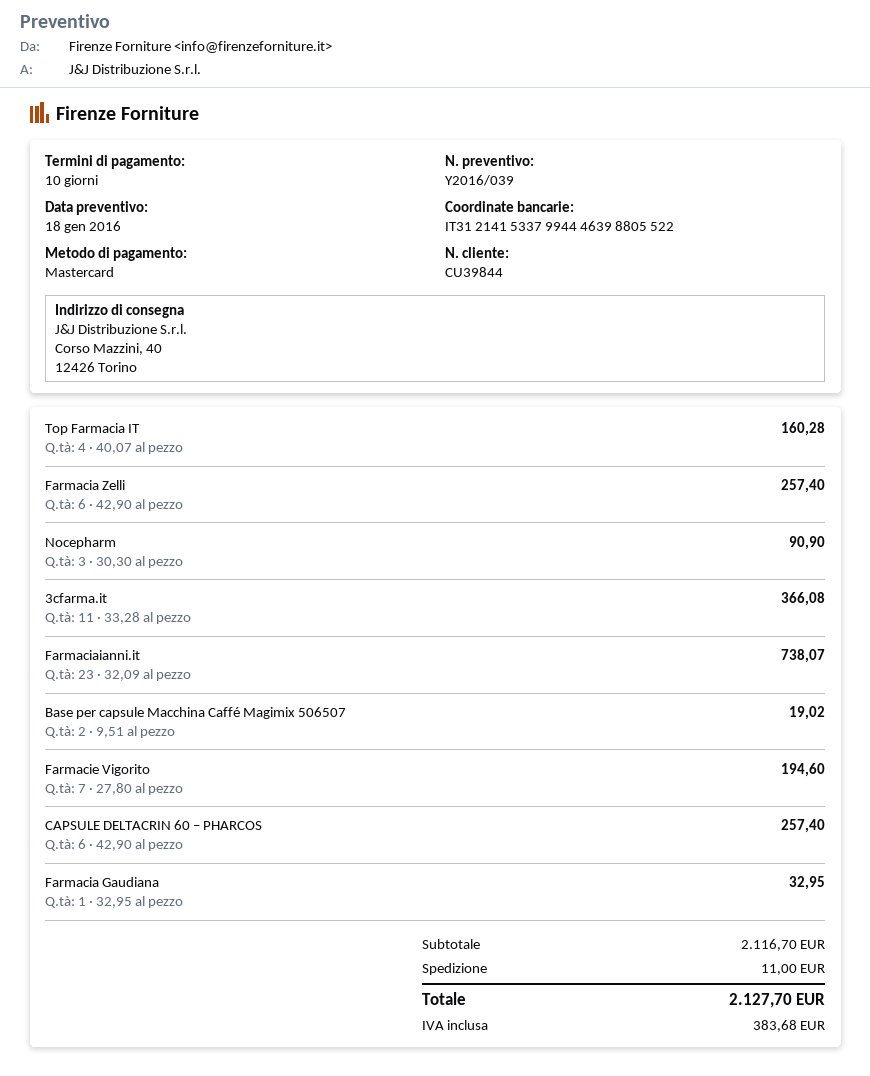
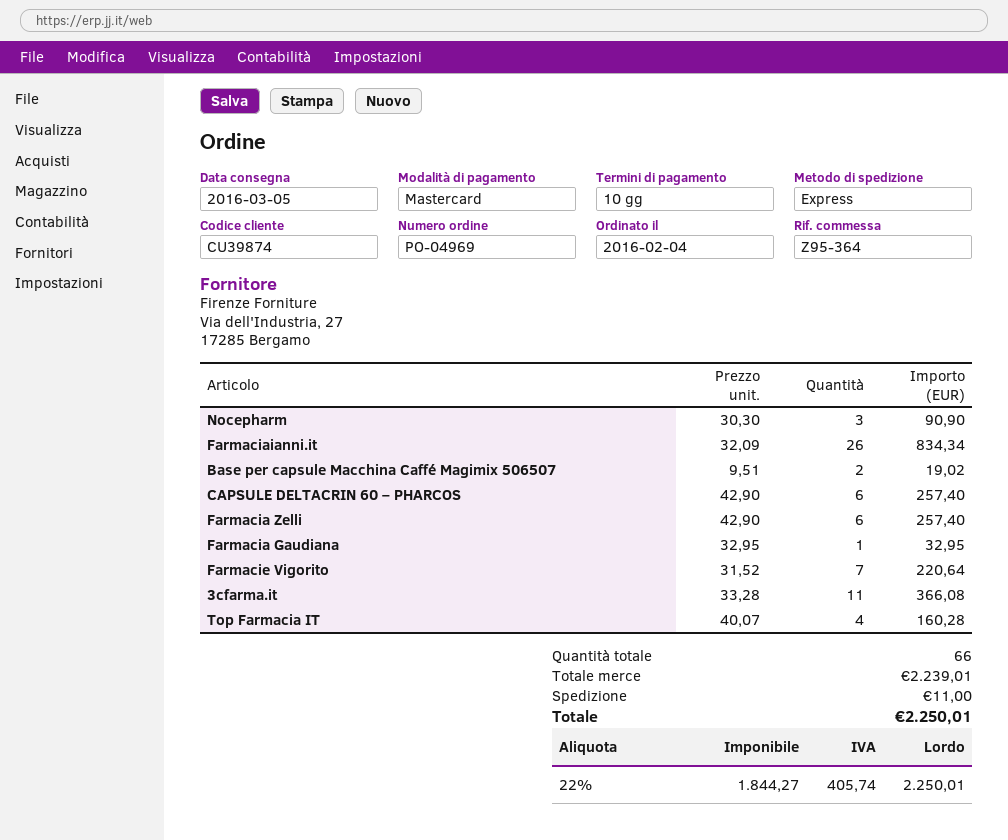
customer number: CU39844 -> CU39874
Farmaciaianni.it: 23 x 32.09 = 738.07 -> 26 x 32.09 = 834.34
Farmacie Vigorito: 7 x 27.80 = 194.60 -> 7 x 31.52 = 220.64
subtotal: 2116.70 -> 2239.01
tax: 383.68 -> 405.74
total: 2127.70 -> 2250.01

